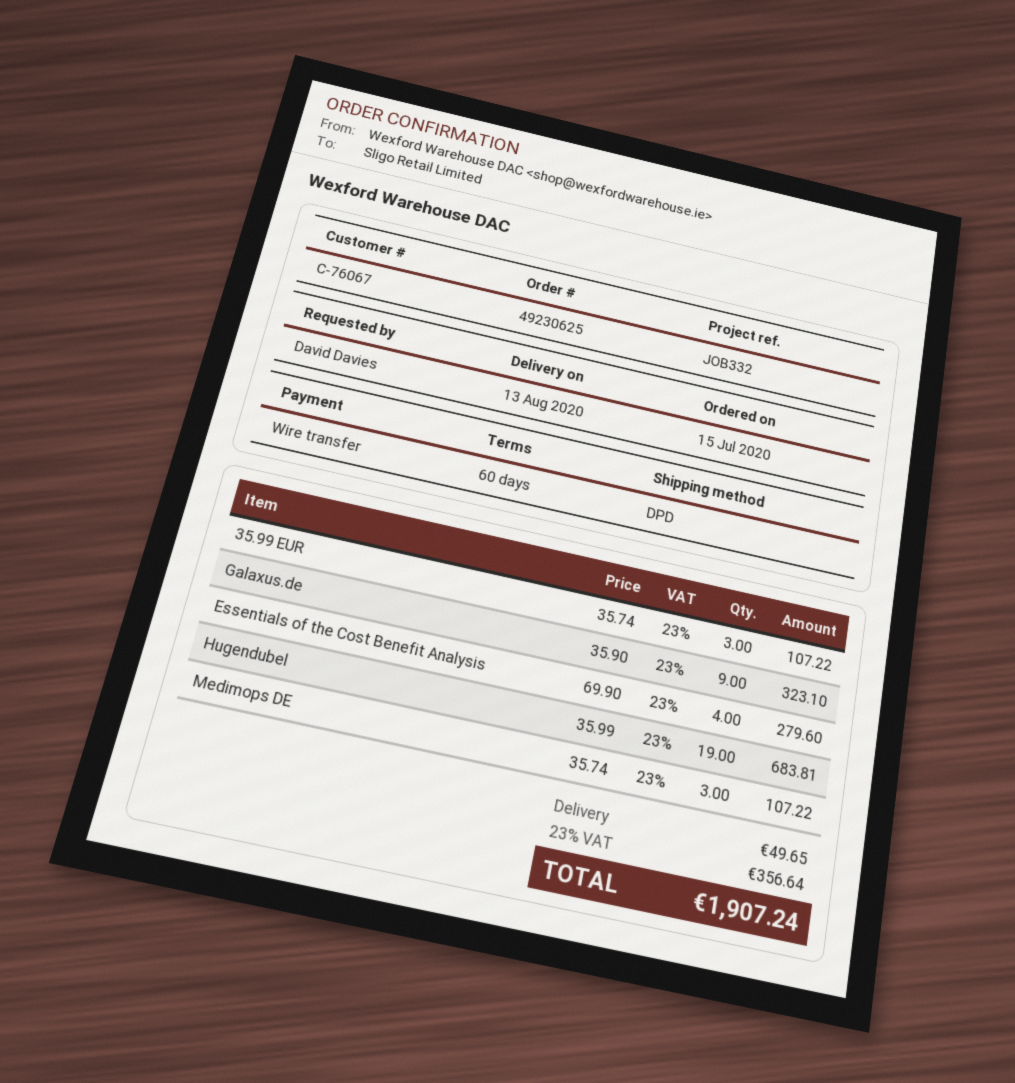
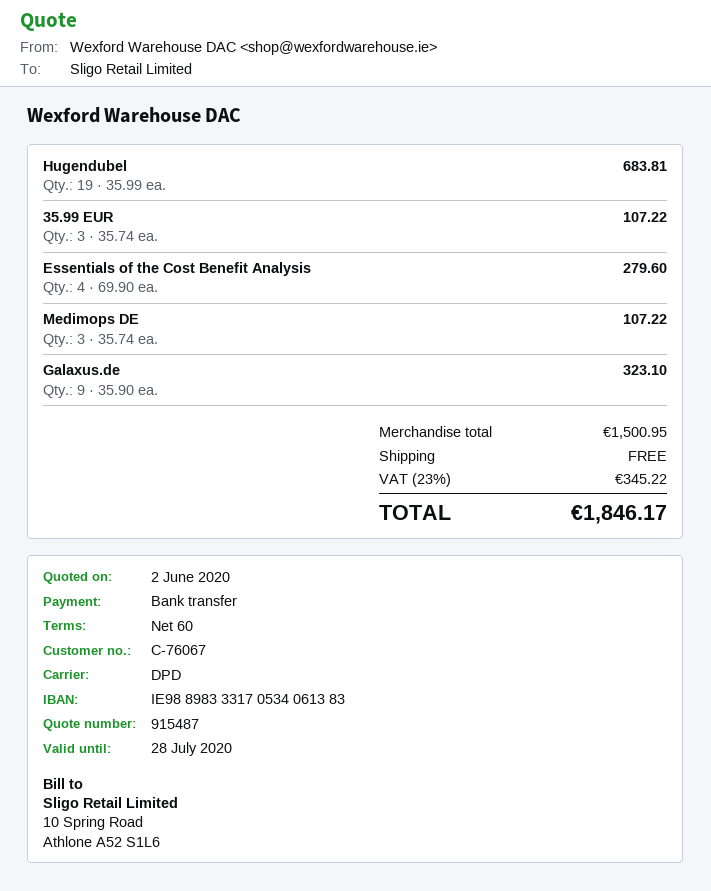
shipping: 49.65 -> 0.00
tax: 23% = 356.64 -> 23% = 345.22
total: 1907.24 -> 1846.17

